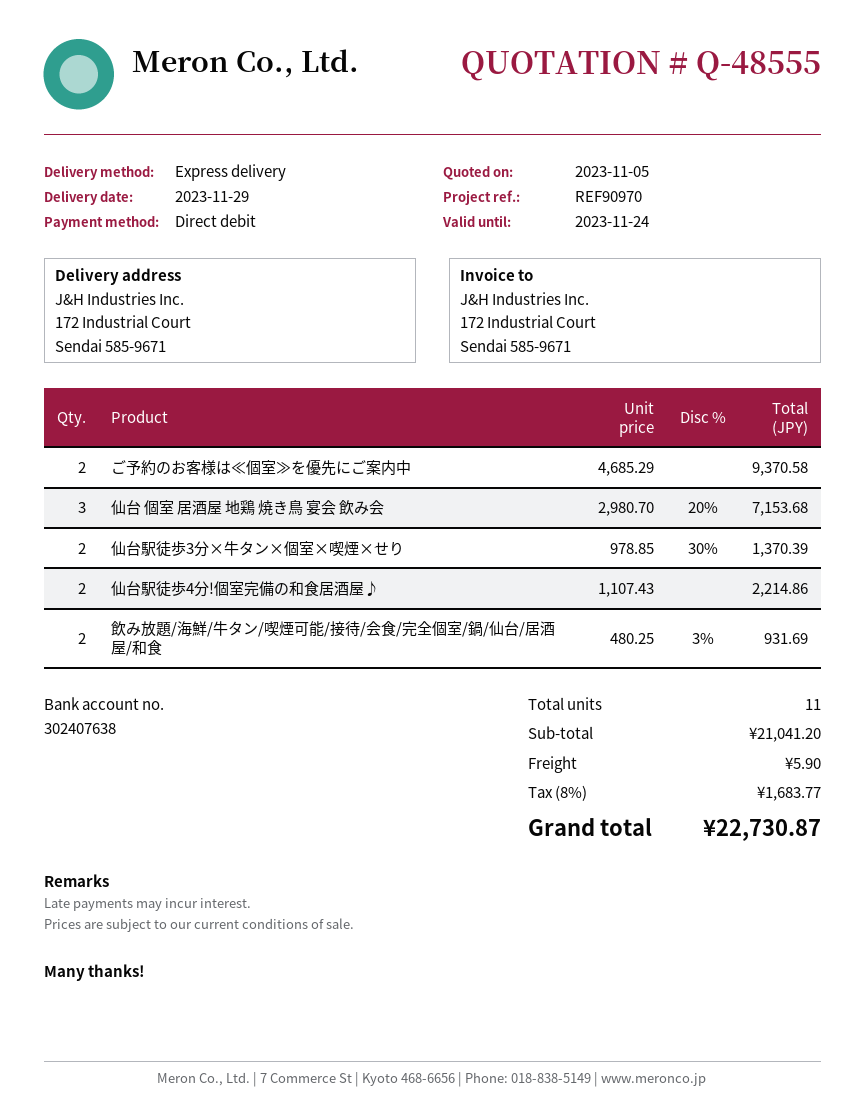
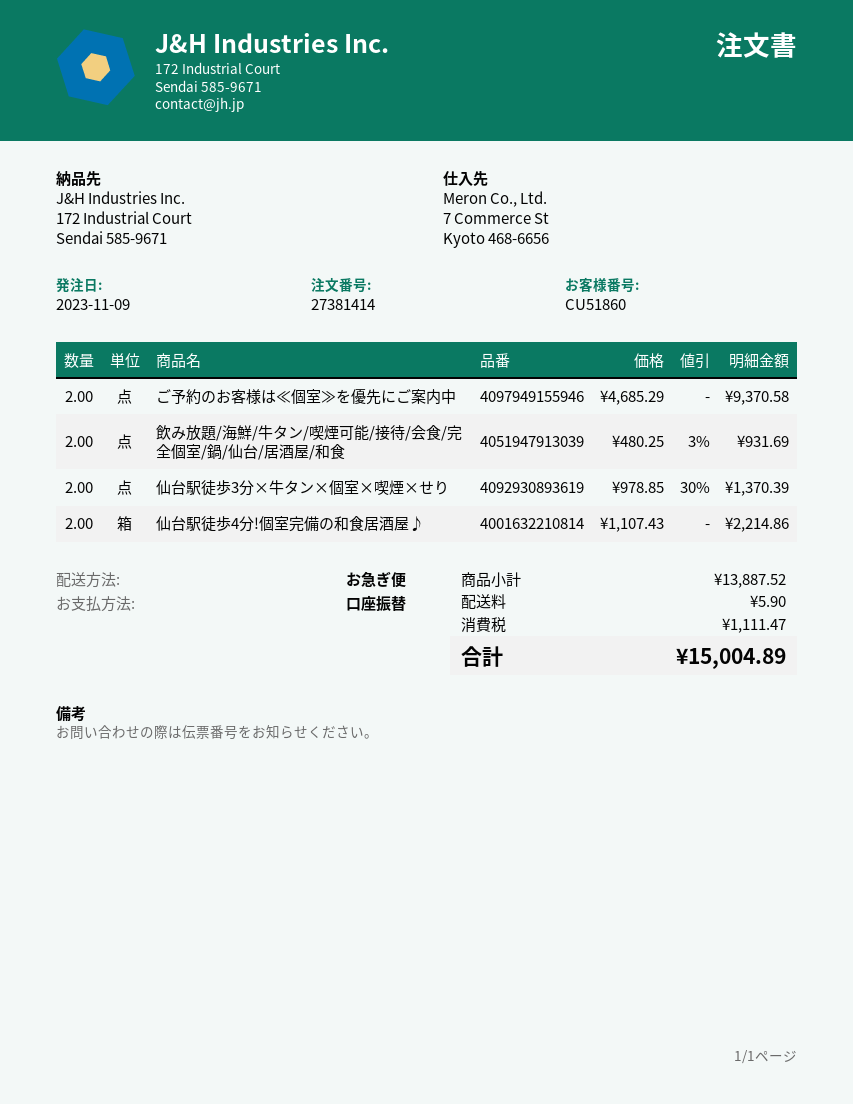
仙台 個室 居酒屋 地鶏 焼き鳥 宴会 飲み会: 3 x 2980.70 - 20% = 7153.68 -> none
subtotal: 21041.20 -> 13887.52
tax: 1683.77 -> 1111.47
total: 22730.87 -> 15004.89

